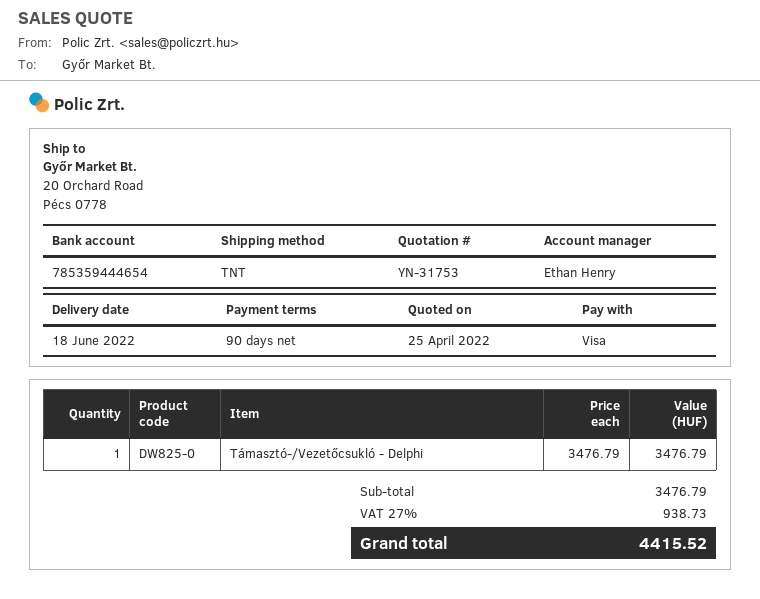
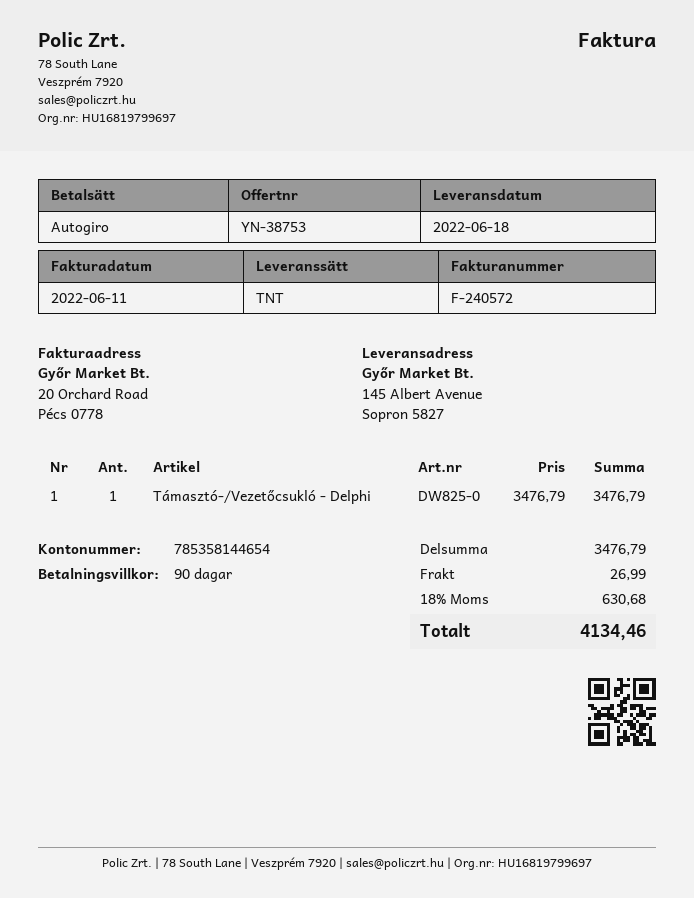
quote number: YN-31753 -> YN-38753
payment method: Visa -> direct debit
bank account: 785359444654 -> 785358144654
ship to: 20 Orchard Road, Pécs 0778 -> 145 Albert Avenue, Sopron 5827
shipping: none -> 26.99
tax: 27% = 938.73 -> 18% = 630.68
total: 4415.52 -> 4134.46

